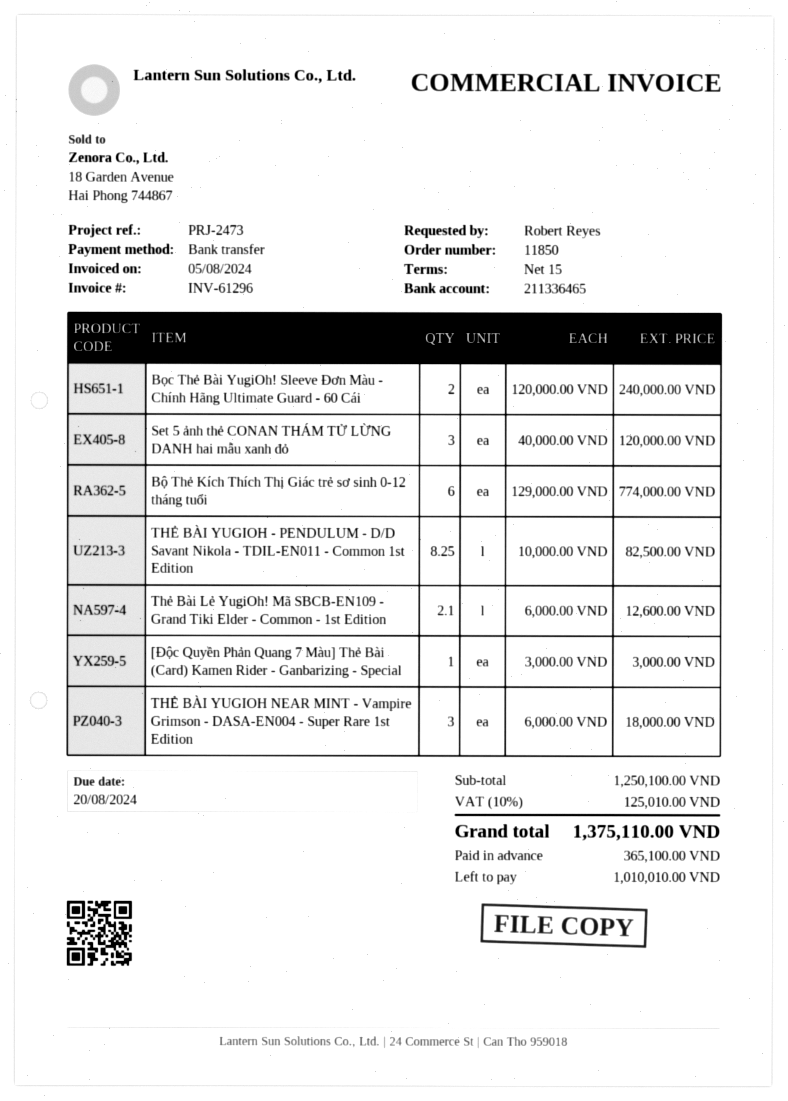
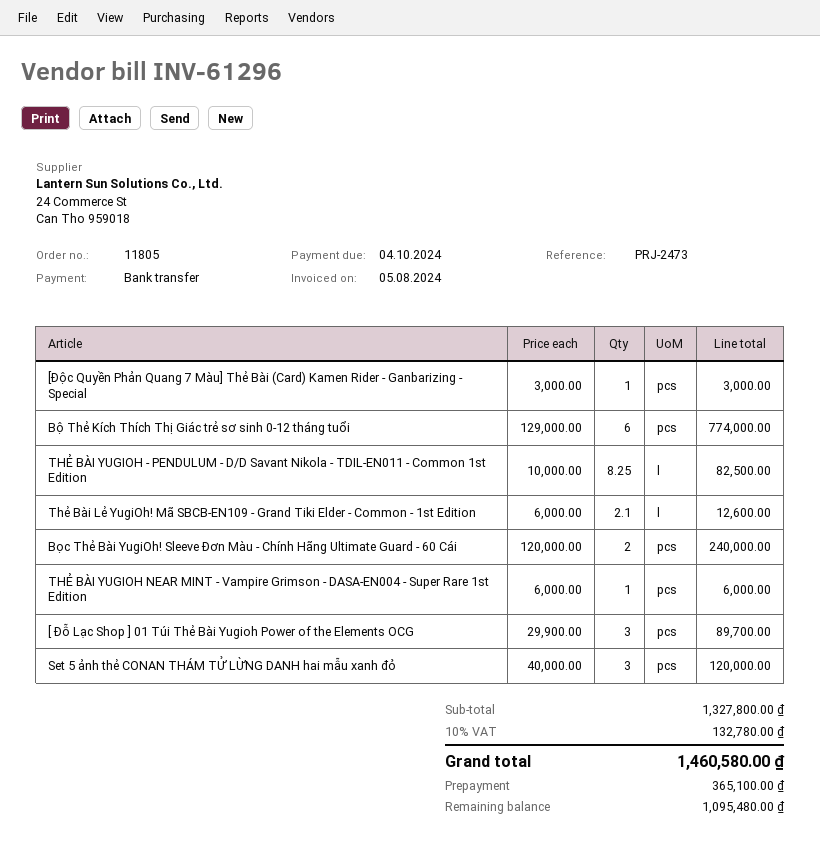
order number: 11850 -> 11805
due date: 2024-08-20 -> 2024-10-04
THẺ BÀI YUGIOH NEAR MINT - Vampire Grimson - DASA-EN004 - Super Rare 1st Edition: 3 x 6000.00 = 18000.00 -> 1 x 6000.00 = 6000.00
[ Đỗ Lạc Shop ] 01 Túi Thẻ Bài Yugioh Power of the Elements OCG: none -> 3 x 29900.00 = 89700.00
subtotal: 1250100.00 -> 1327800.00
tax: 10% = 125010.00 -> 10% = 132780.00
total: 1375110.00 -> 1460580.00
balance: 1010010.00 -> 1095480.00

